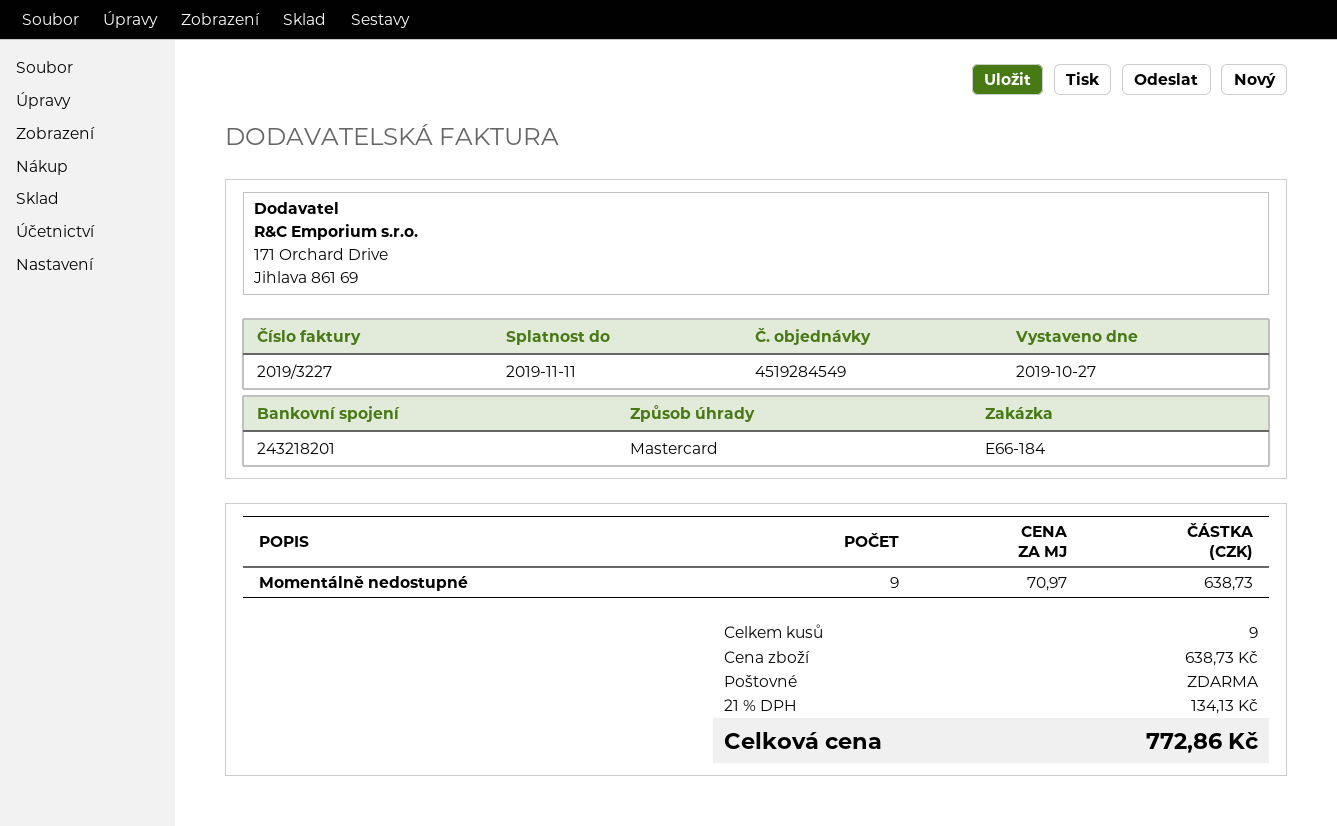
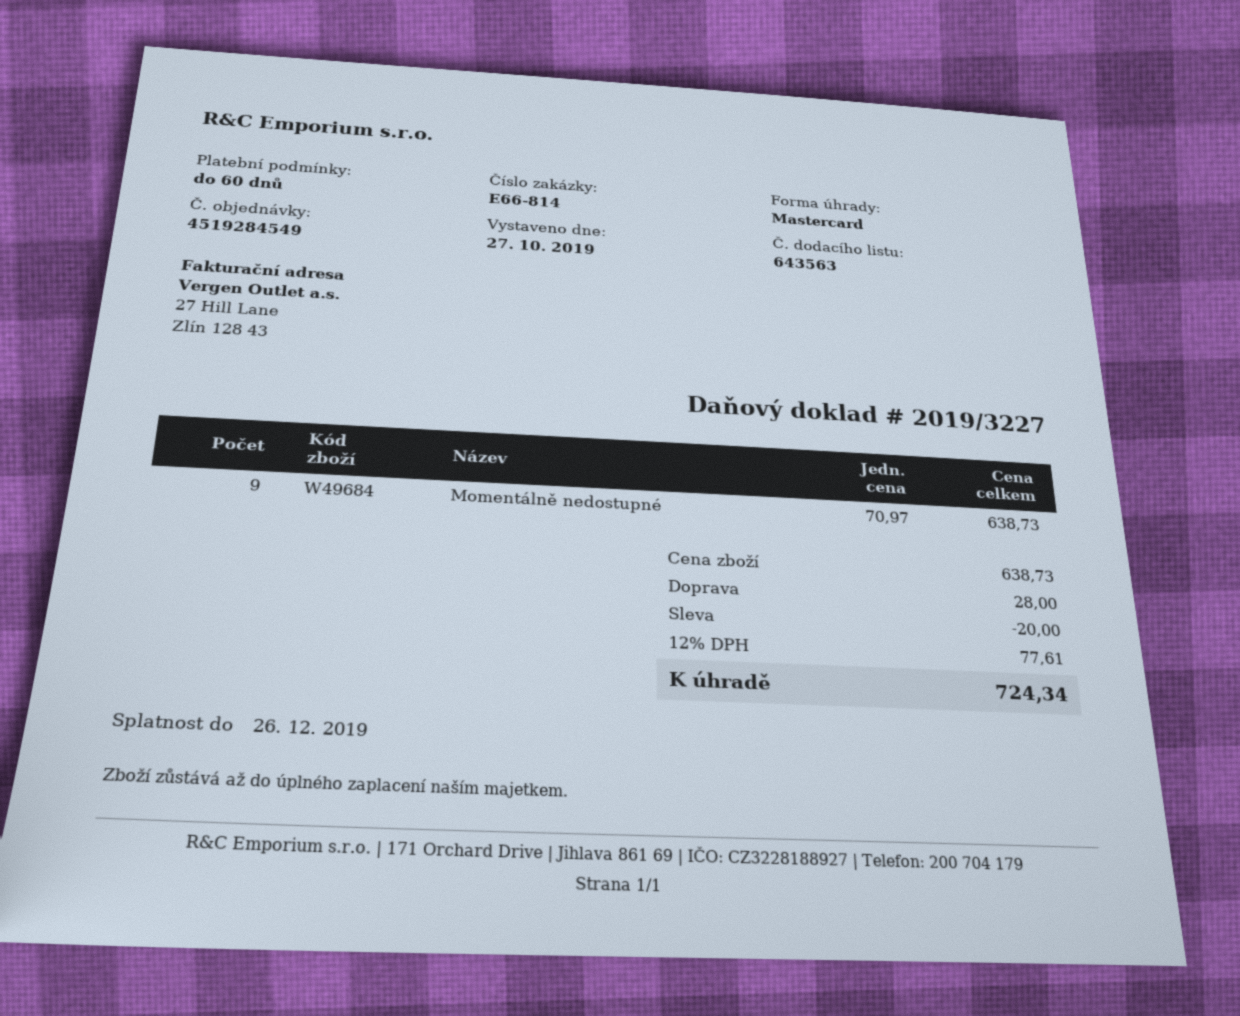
due date: 2019-11-11 -> 2019-12-26
reference: E66-184 -> E66-814
discount: none -> 20.00
shipping: 0.00 -> 28.00
tax: 21% = 134.13 -> 12% = 77.61
total: 772.86 -> 724.34

